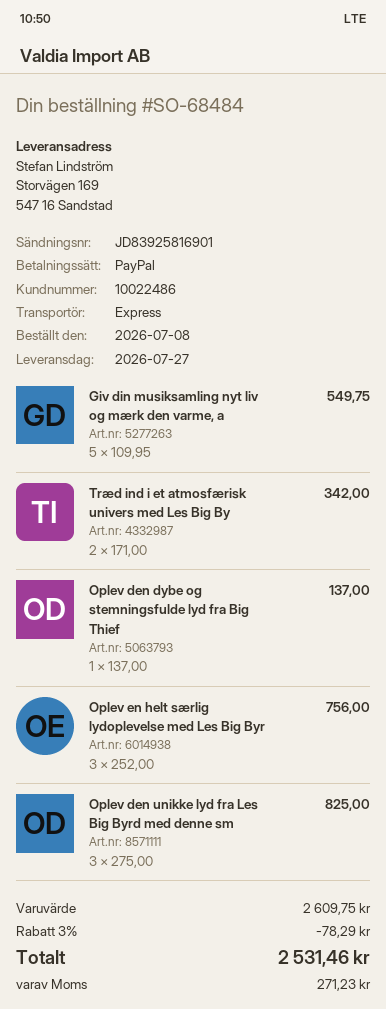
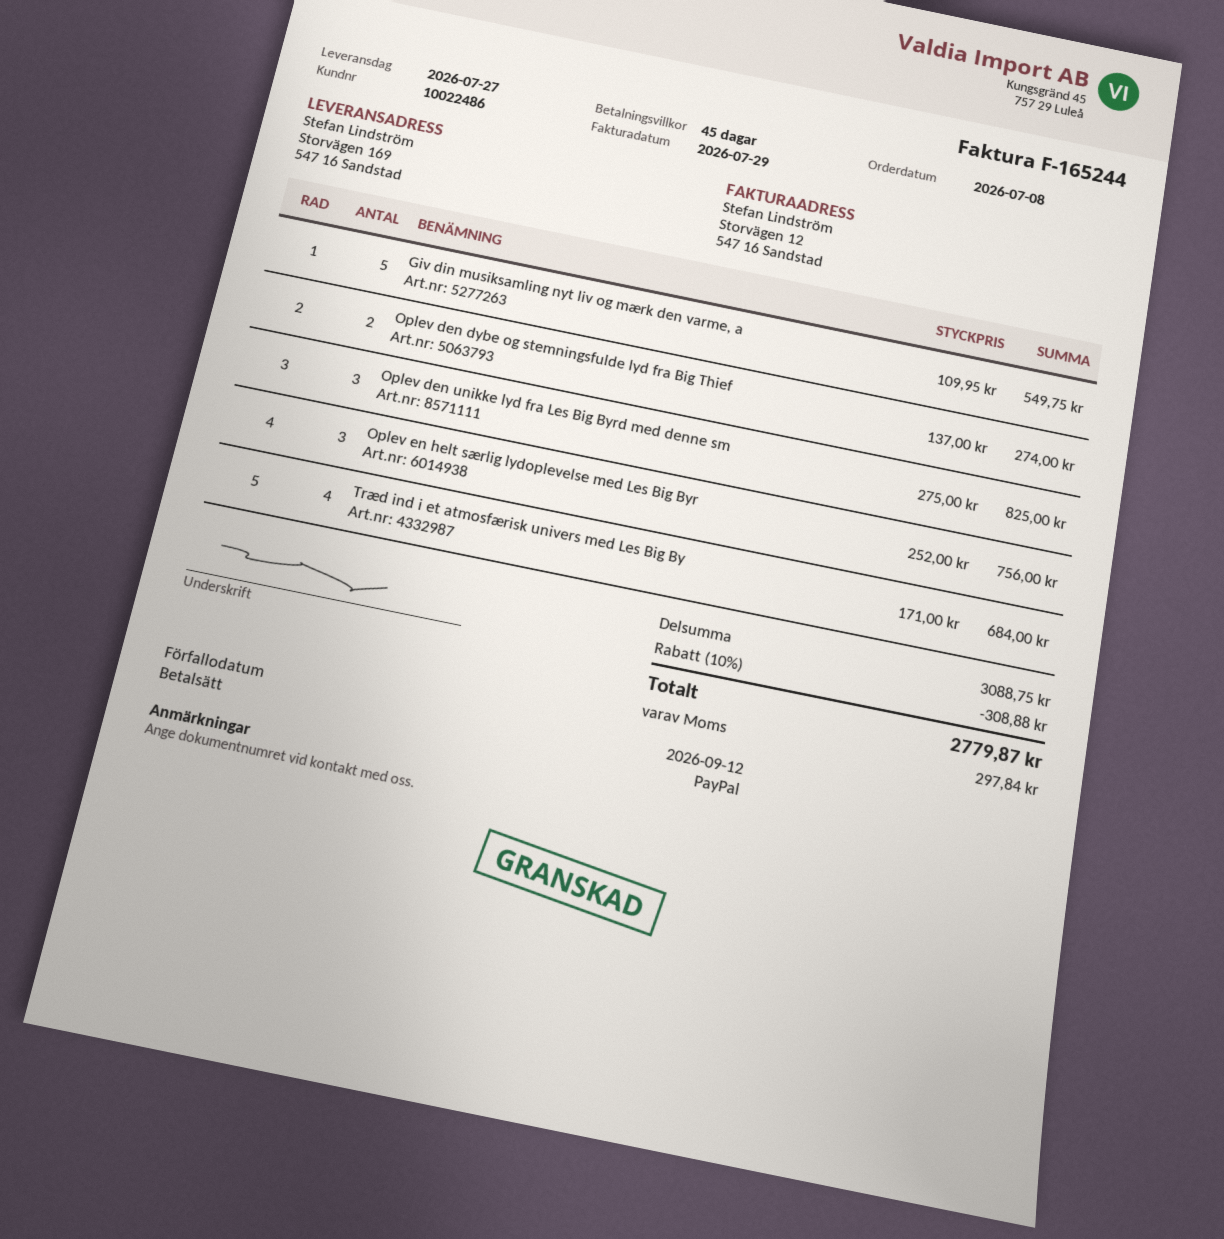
Træd ind i et atmosfærisk univers med Les Big By: 2 x 171.00 = 342.00 -> 4 x 171.00 = 684.00
Oplev den dybe og stemningsfulde lyd fra Big Thief: 1 x 137.00 = 137.00 -> 2 x 137.00 = 274.00
subtotal: 2609.75 -> 3088.75
discount: 3% = 78.29 -> 10% = 308.88
tax: 271.23 -> 297.84
total: 2531.46 -> 2779.87

